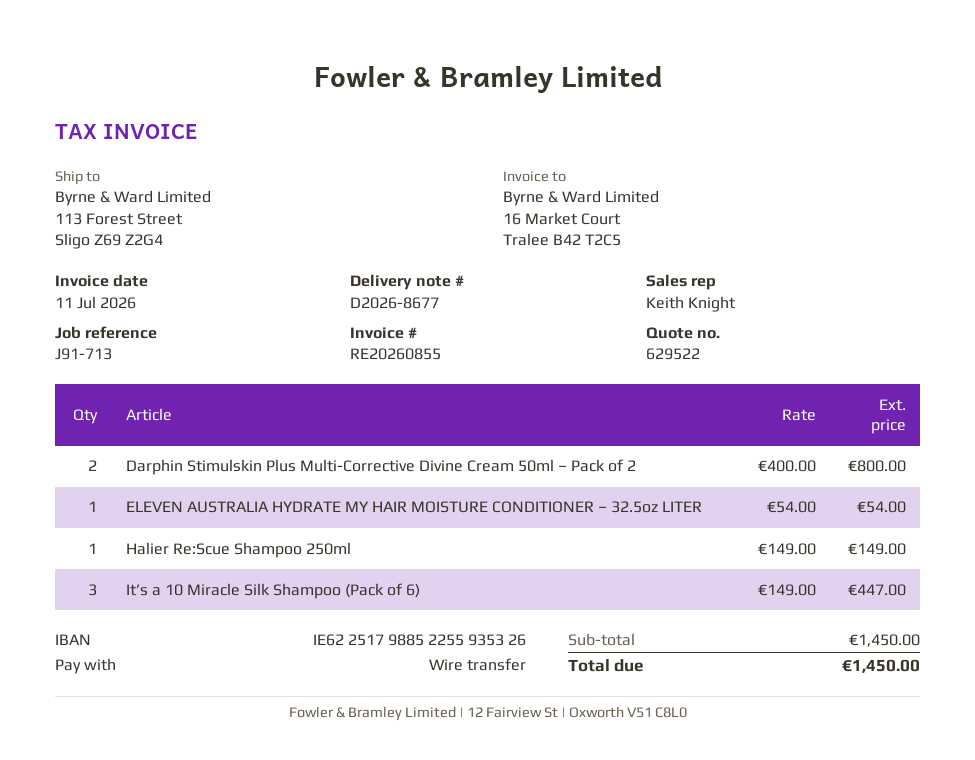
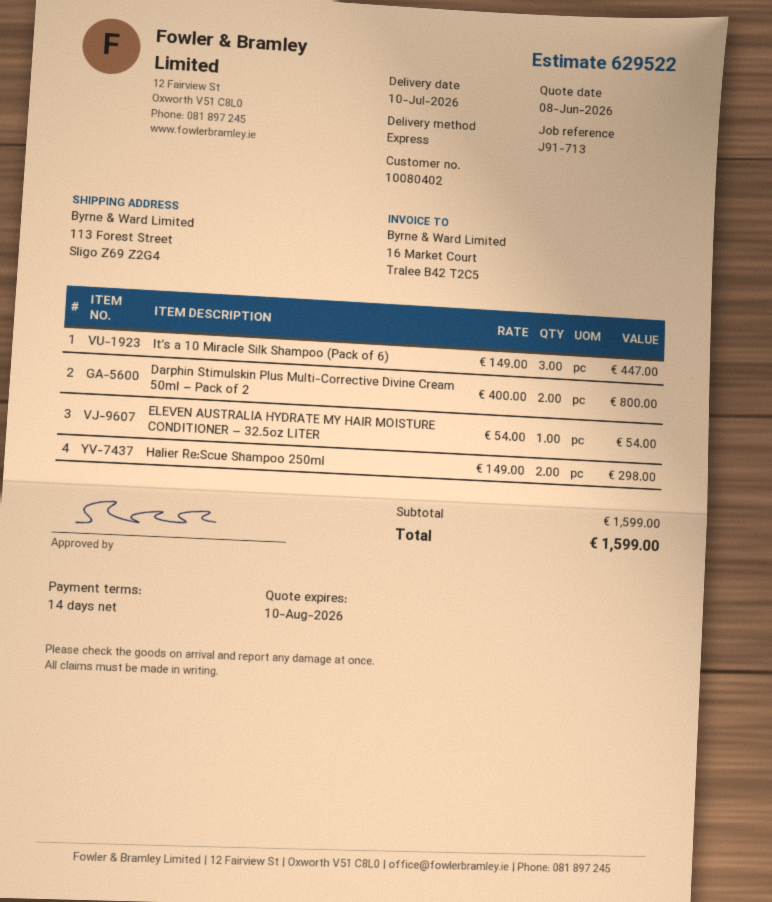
Halier Re:Scue Shampoo 250ml: 1 x 149.00 = 149.00 -> 2 x 149.00 = 298.00
subtotal: 1450.00 -> 1599.00
total: 1450.00 -> 1599.00

